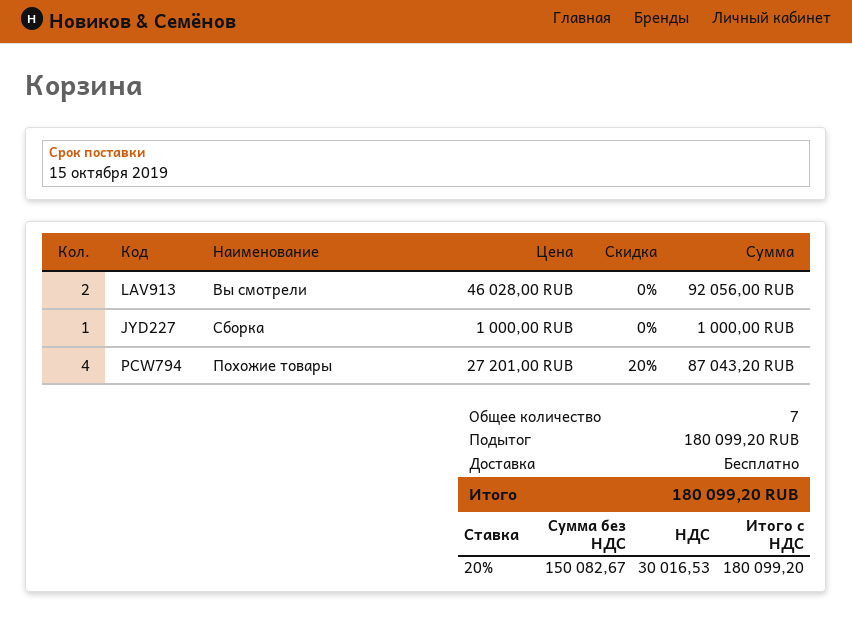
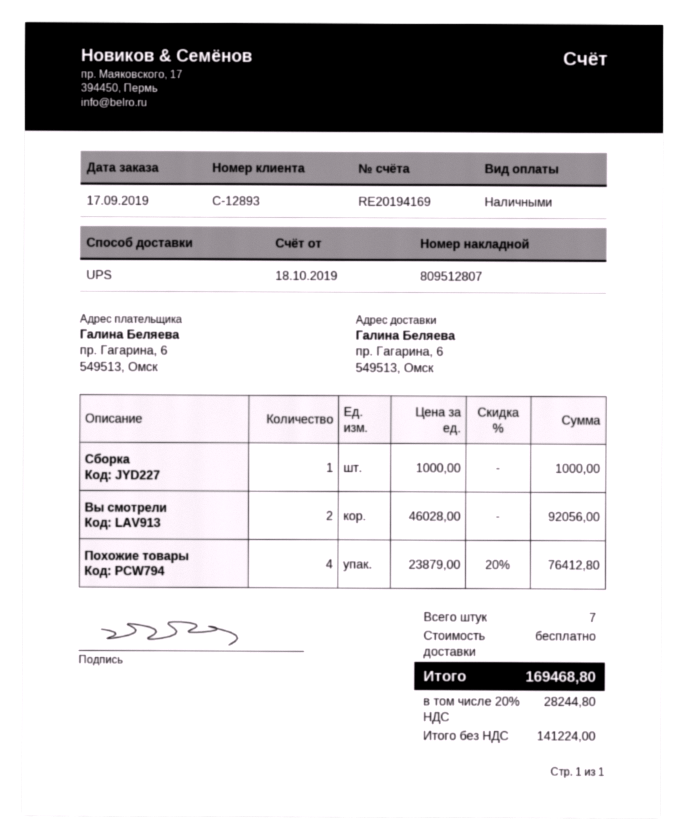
Похожие товары: 4 x 27201.00 - 20% = 87043.20 -> 4 x 23879.00 - 20% = 76412.80
net: 150082.67 -> 141224.00
tax: 20% = 30016.53 -> 20% = 28244.80
total: 180099.20 -> 169468.80

